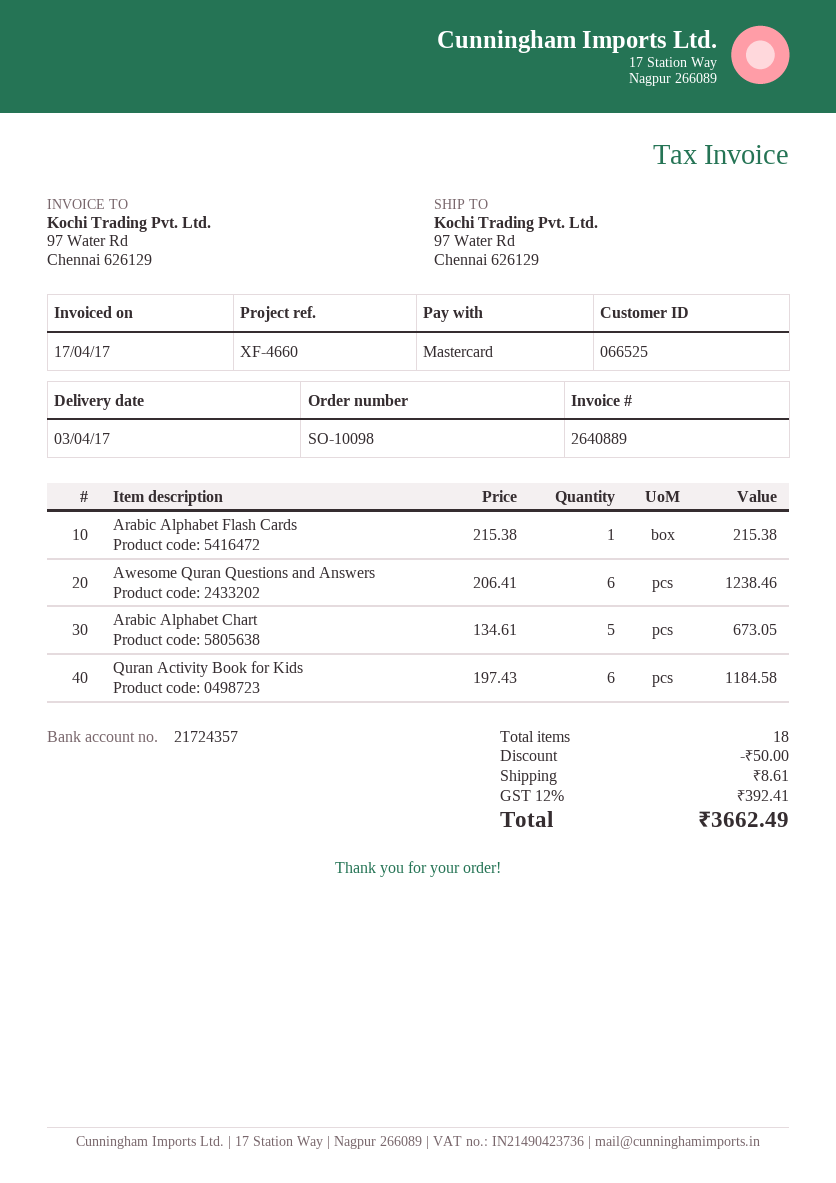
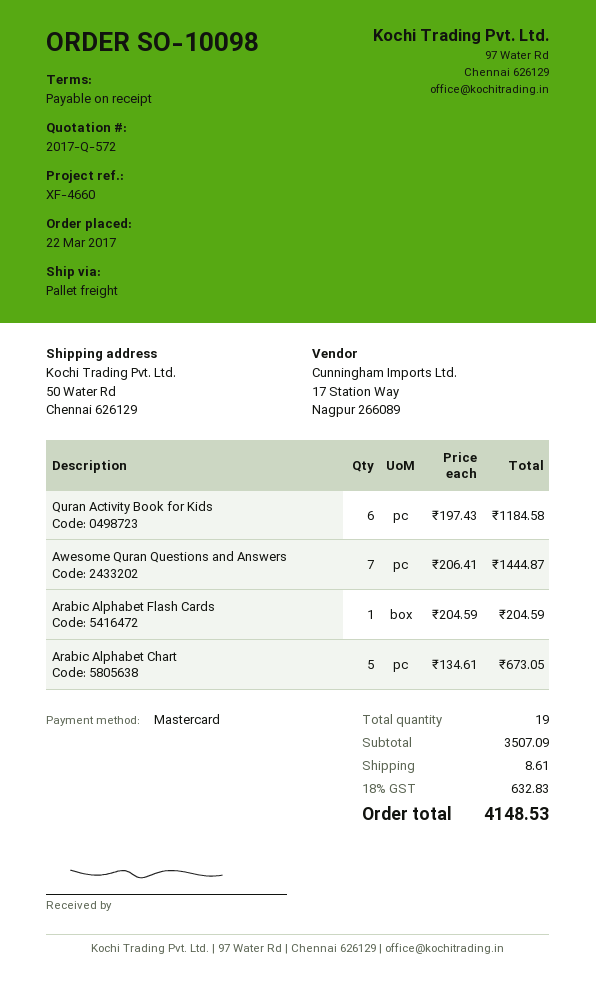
ship to: 97 Water Rd, Chennai 626129 -> 50 Water Rd, Chennai 626129
Arabic Alphabet Flash Cards: 1 x 215.38 = 215.38 -> 1 x 204.59 = 204.59
Awesome Quran Questions and Answers: 6 x 206.41 = 1238.46 -> 7 x 206.41 = 1444.87
total quantity: 18 -> 19
discount: 50.00 -> none
tax: 12% = 392.41 -> 18% = 632.83
total: 3662.49 -> 4148.53

